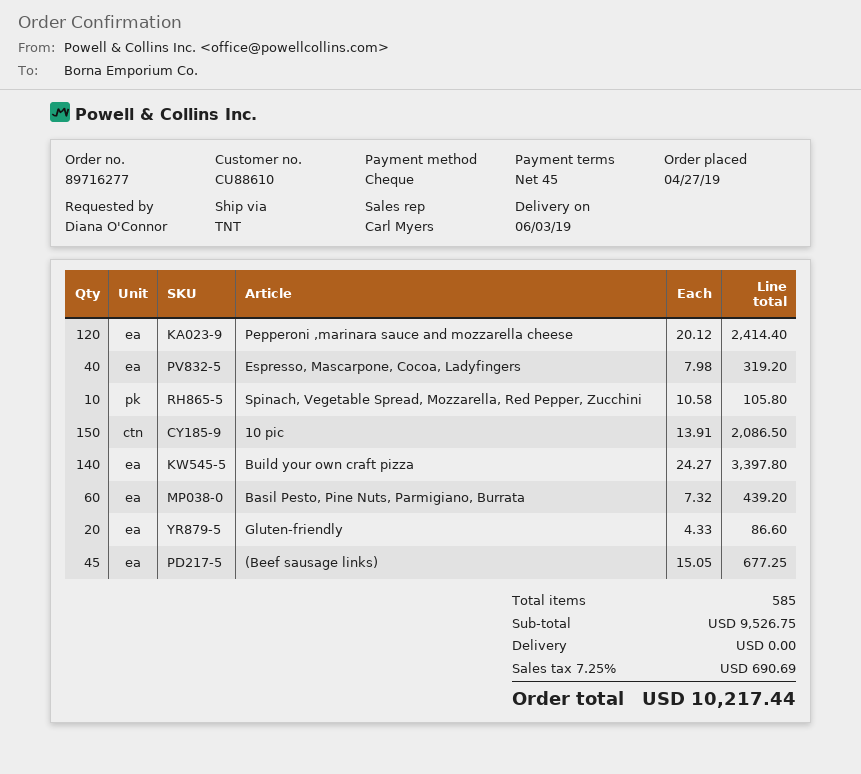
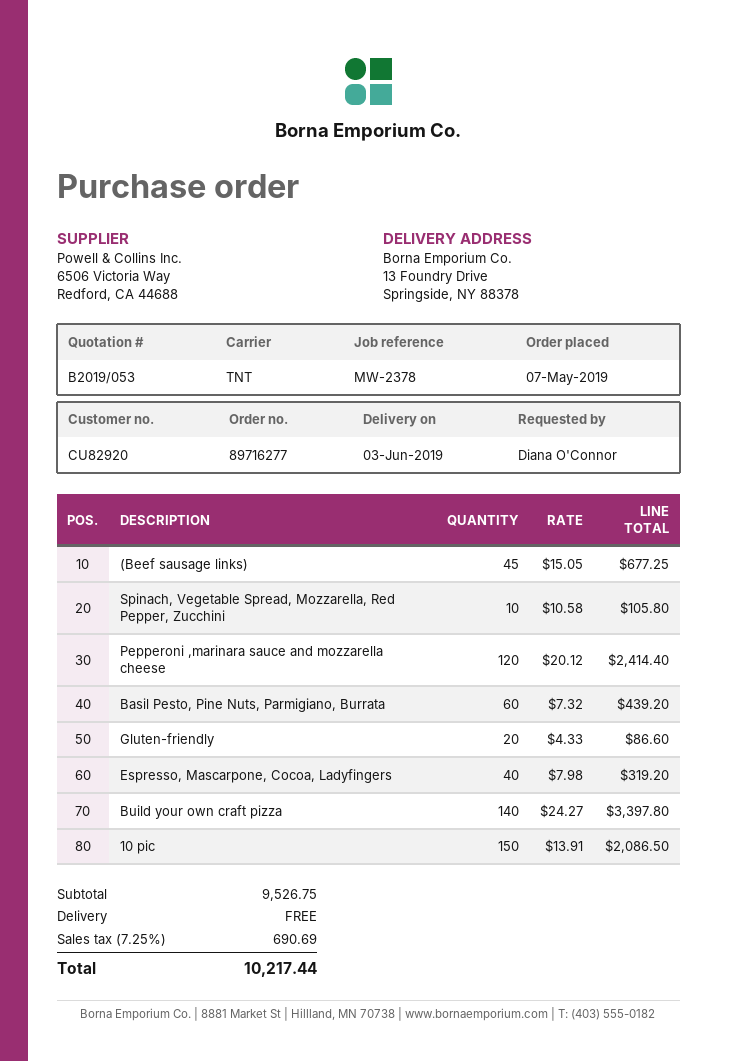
order date: 2019-04-27 -> 2019-05-07
customer number: CU88610 -> CU82920

